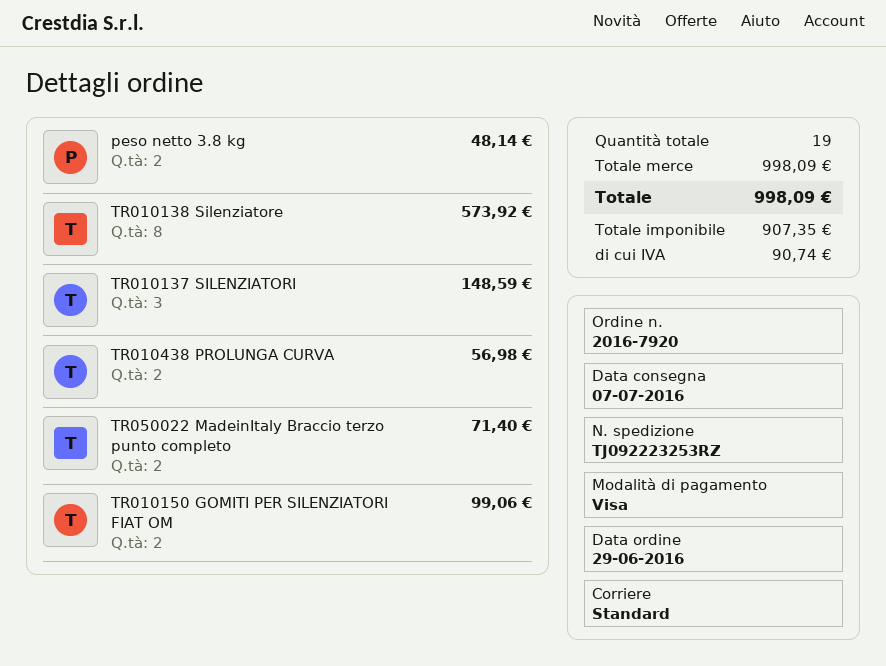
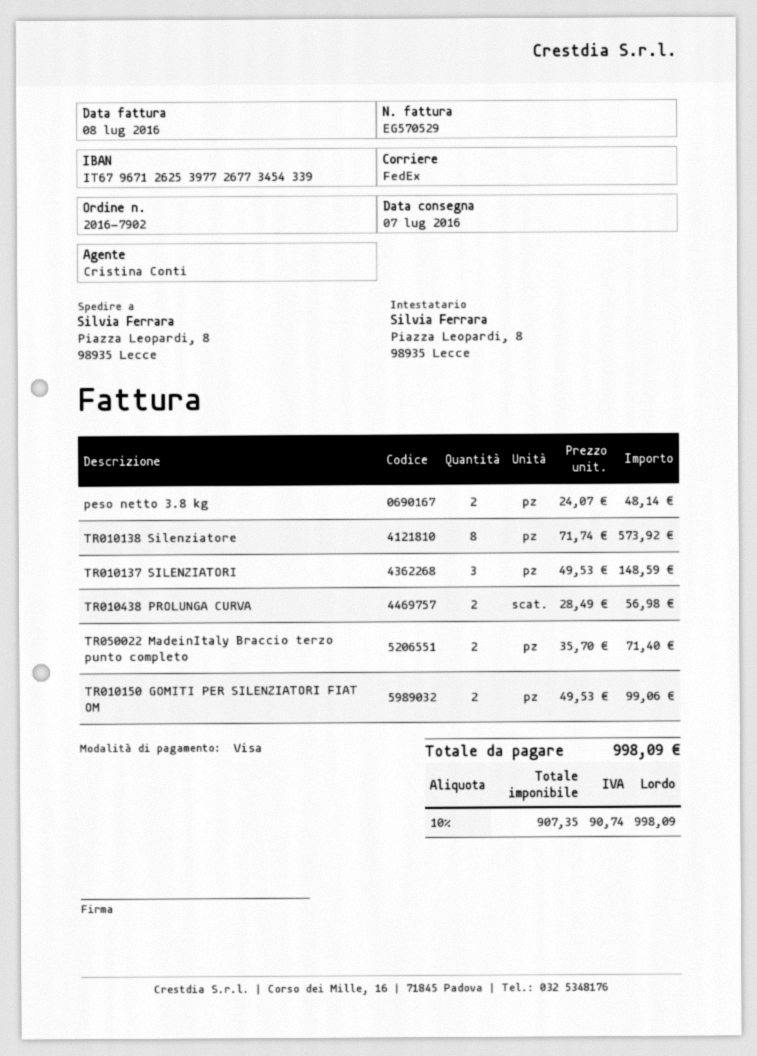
order number: 2016-7920 -> 2016-7902
shipping method: standard -> FedEx

